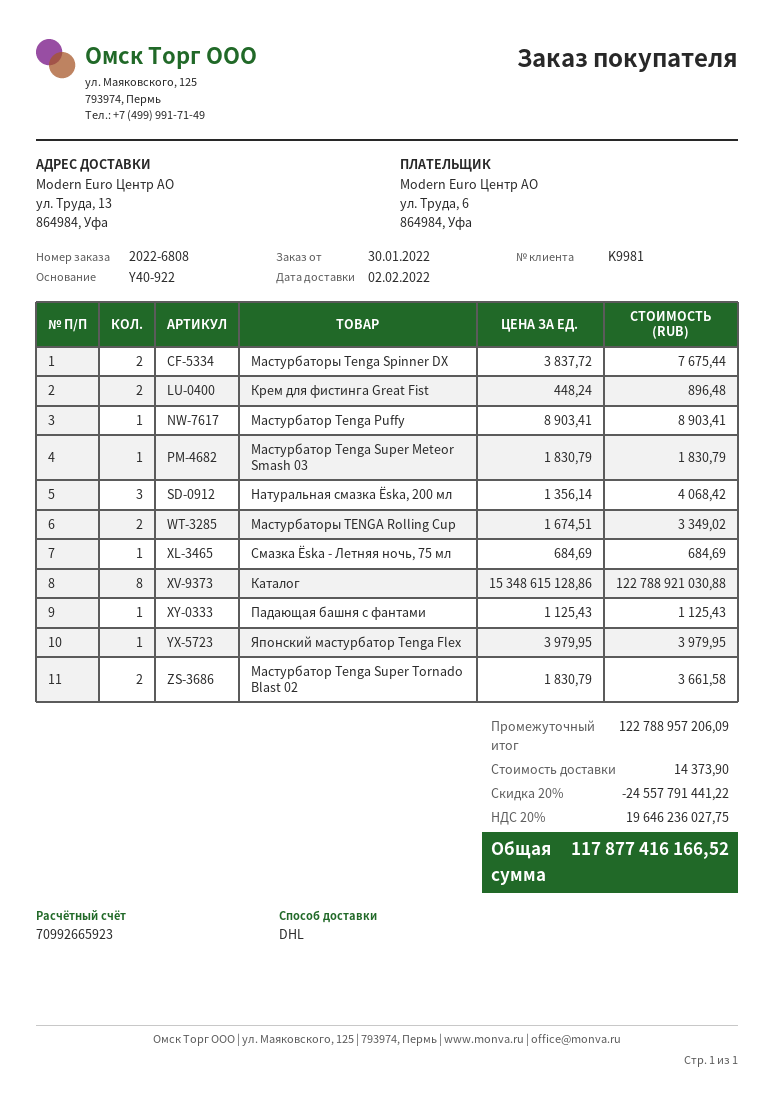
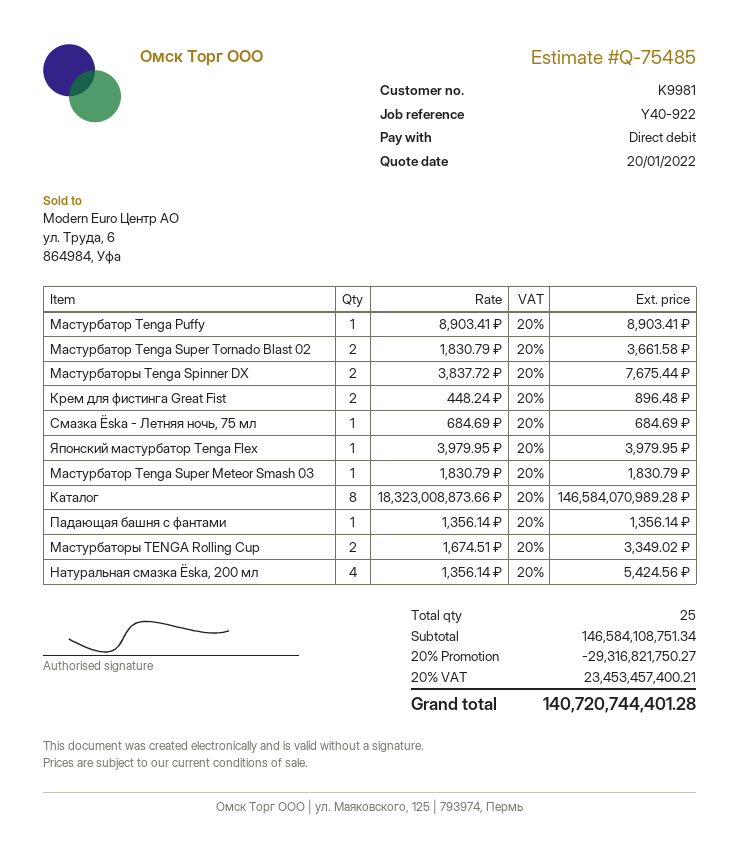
Натуральная смазка Ёska, 200 мл: 3 x 1356.14 = 4068.42 -> 4 x 1356.14 = 5424.56
Каталог: 8 x 15348615128.86 = 122788921030.88 -> 8 x 18323008873.66 = 146584070989.28
Падающая башня с фантами: 1 x 1125.43 = 1125.43 -> 1 x 1356.14 = 1356.14
subtotal: 122788957206.09 -> 146584108751.34
discount: 20% = 24557791441.22 -> 20% = 29316821750.27
shipping: 14373.90 -> none
tax: 20% = 19646236027.75 -> 20% = 23453457400.21
total: 117877416166.52 -> 140720744401.28

